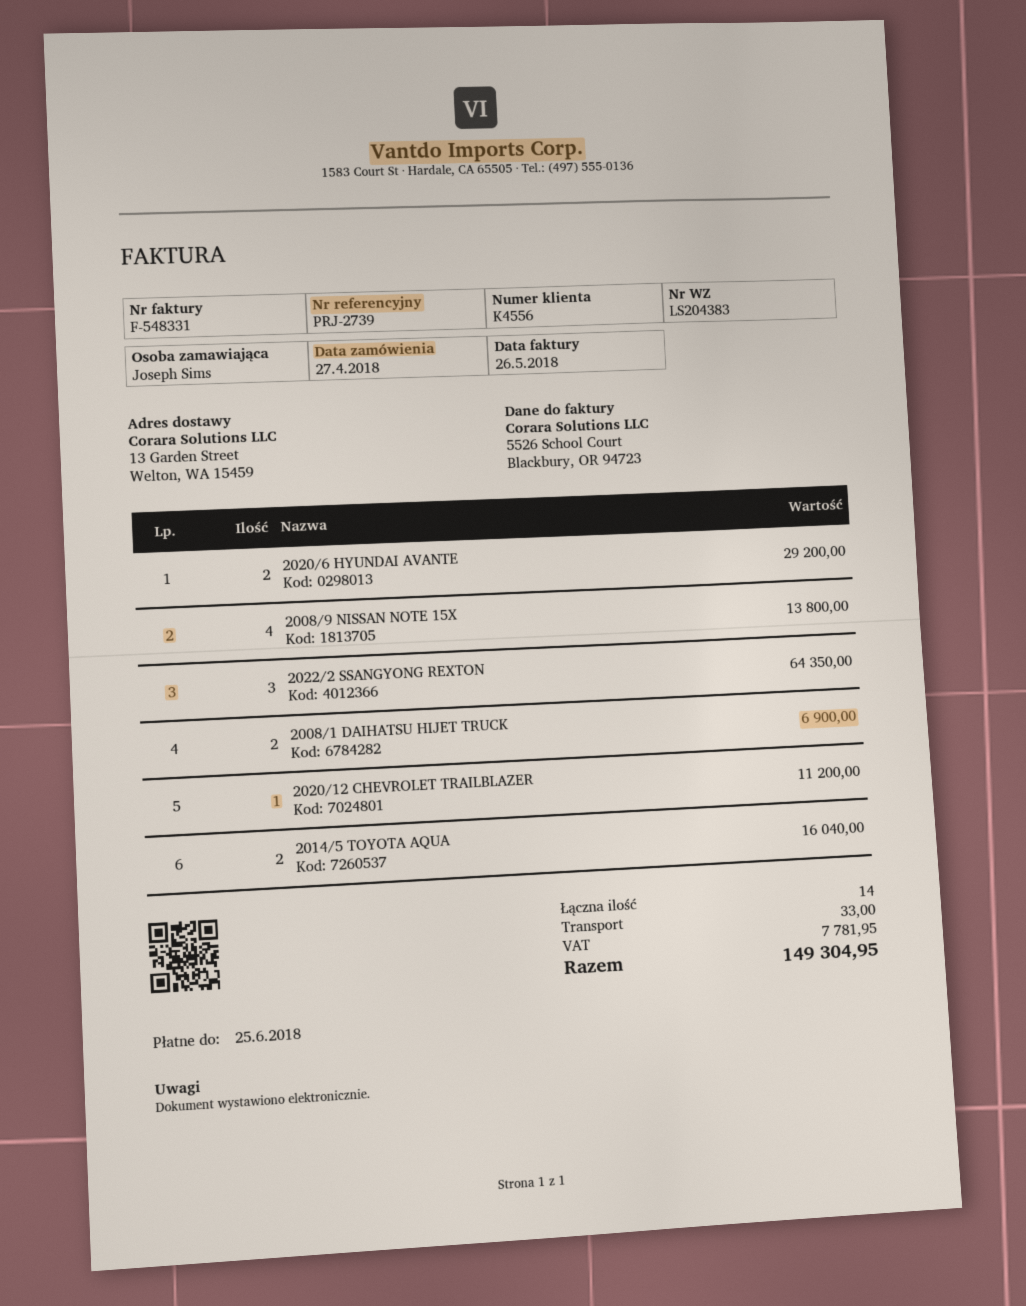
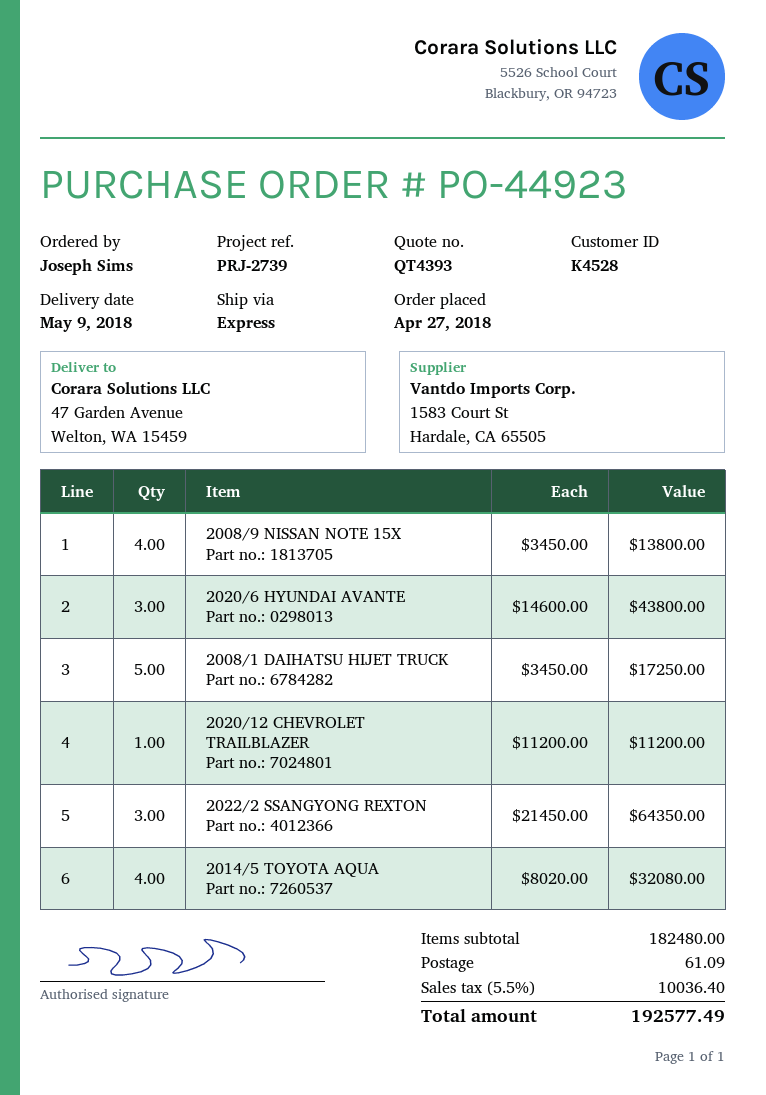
customer number: K4556 -> K4528
ship to: 13 Garden Street, Welton, WA 15459 -> 47 Garden Avenue, Welton, WA 15459
2020/6 HYUNDAI AVANTE: 2 for 29200.00 -> 3 for 43800.00
2008/1 DAIHATSU HIJET TRUCK: 2 for 6900.00 -> 5 for 17250.00
2014/5 TOYOTA AQUA: 2 for 16040.00 -> 4 for 32080.00
shipping: 33.00 -> 61.09
tax: 7781.95 -> 10036.40
total: 149304.95 -> 192577.49

